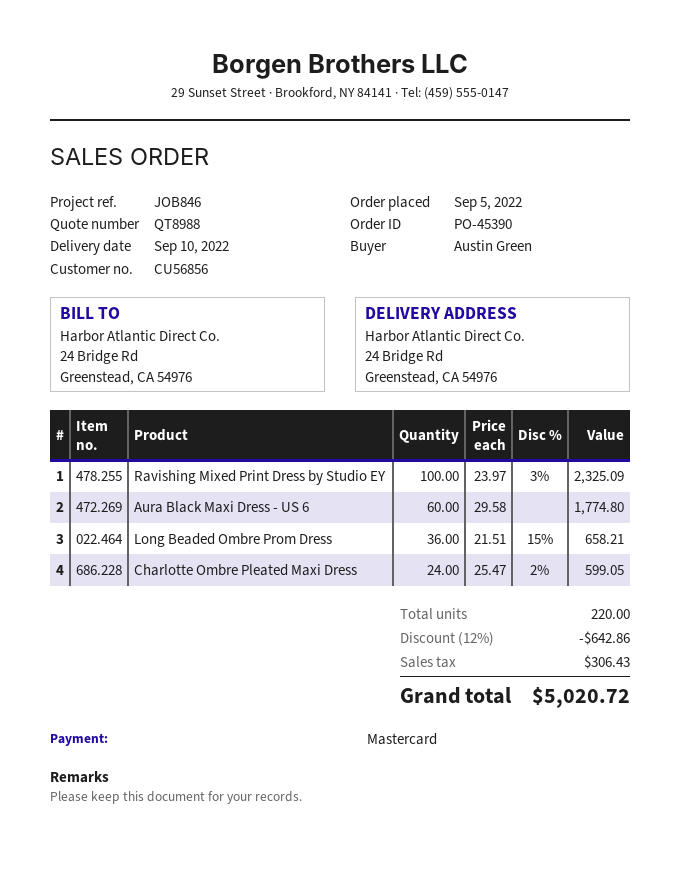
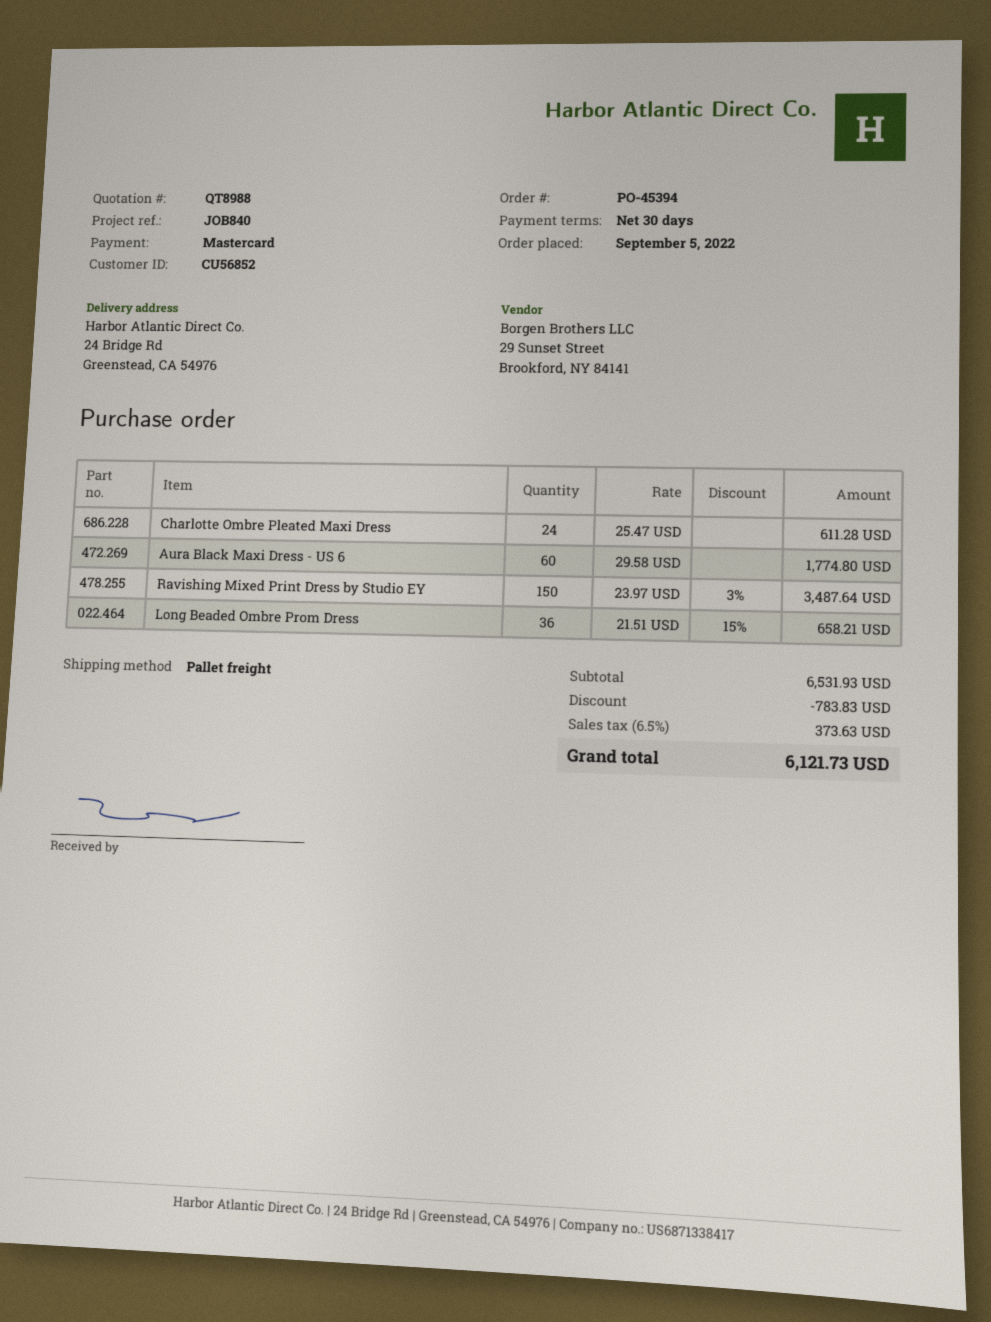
order number: PO-45390 -> PO-45394
customer number: CU56856 -> CU56852
reference: JOB846 -> JOB840
Ravishing Mixed Print Dress by Studio EY: 100 x 23.97 - 3% = 2325.09 -> 150 x 23.97 - 3% = 3487.64
Charlotte Ombre Pleated Maxi Dress: 24 x 25.47 - 2% = 599.05 -> 24 x 25.47 = 611.28
discount: 642.86 -> 783.83
tax: 306.43 -> 373.63
total: 5020.72 -> 6121.73

